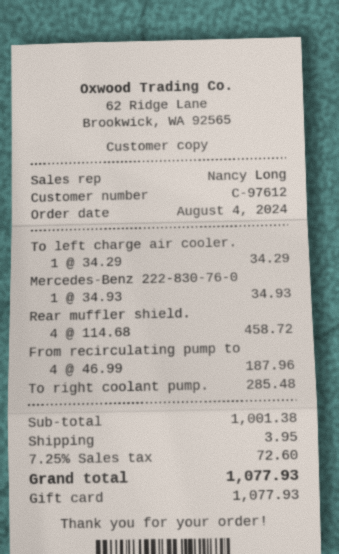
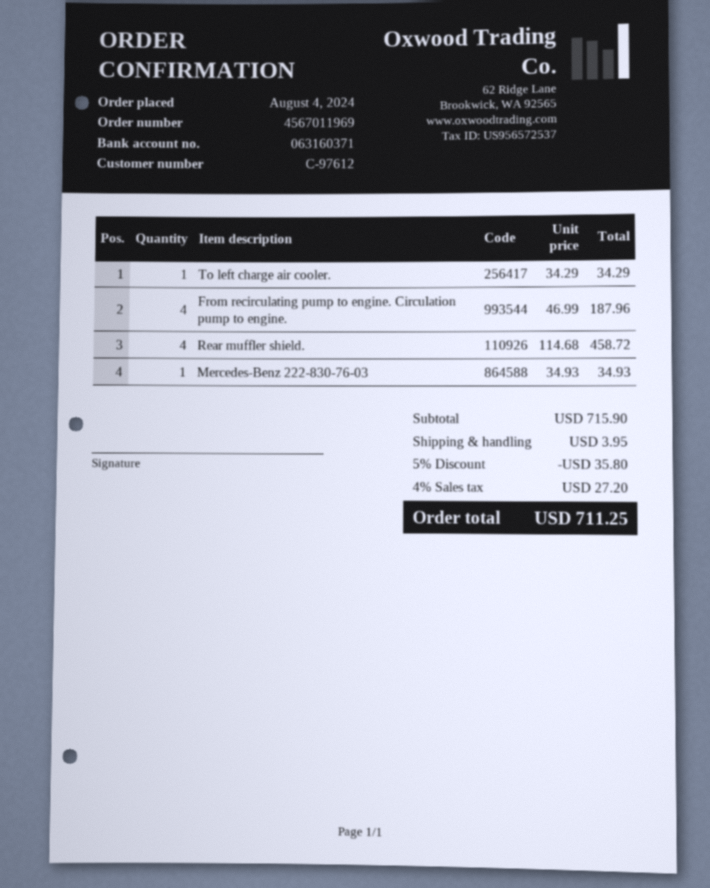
To right coolant pump.: 1 x 285.48 = 285.48 -> none
subtotal: 1001.38 -> 715.90
discount: none -> 5% = 35.80
tax: 7.25% = 72.60 -> 4% = 27.20
total: 1077.93 -> 711.25

